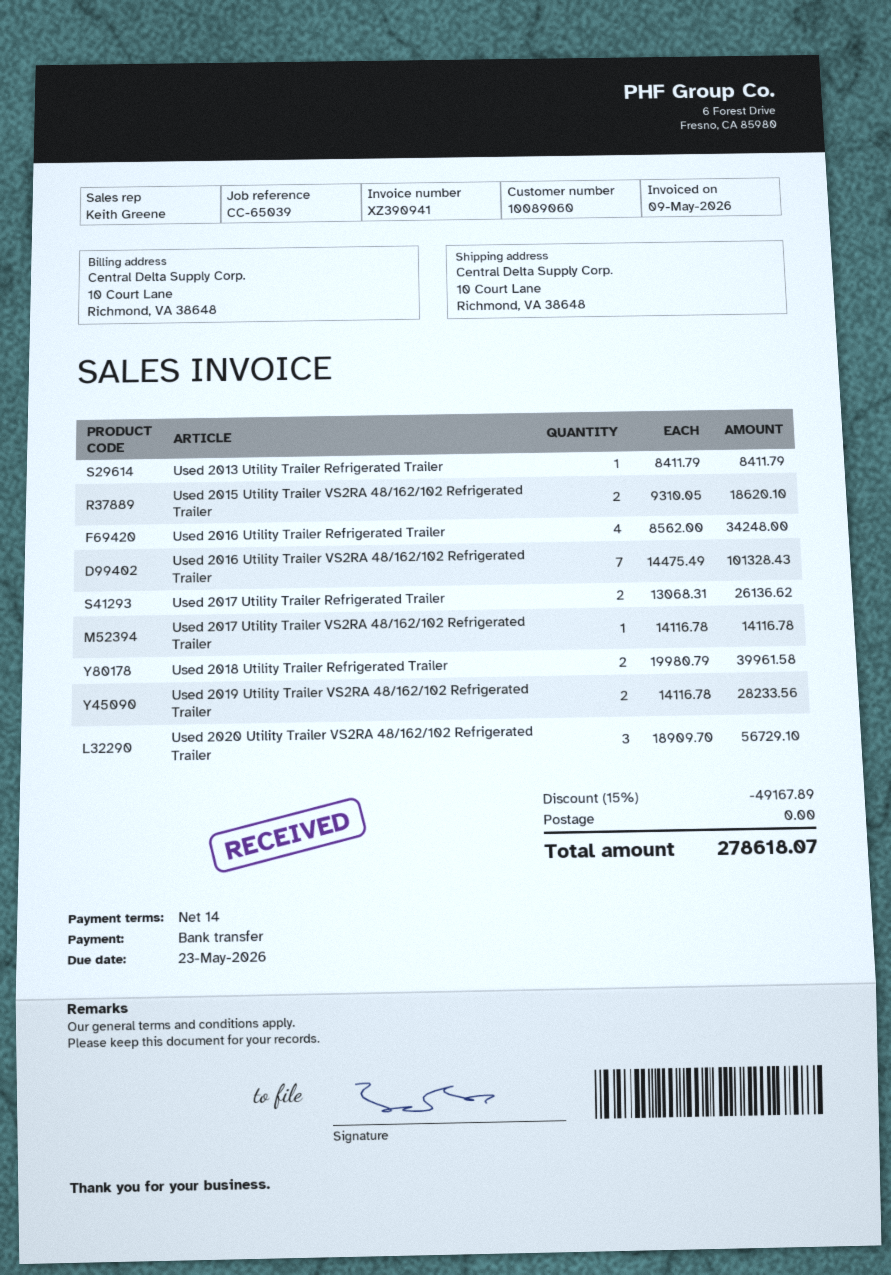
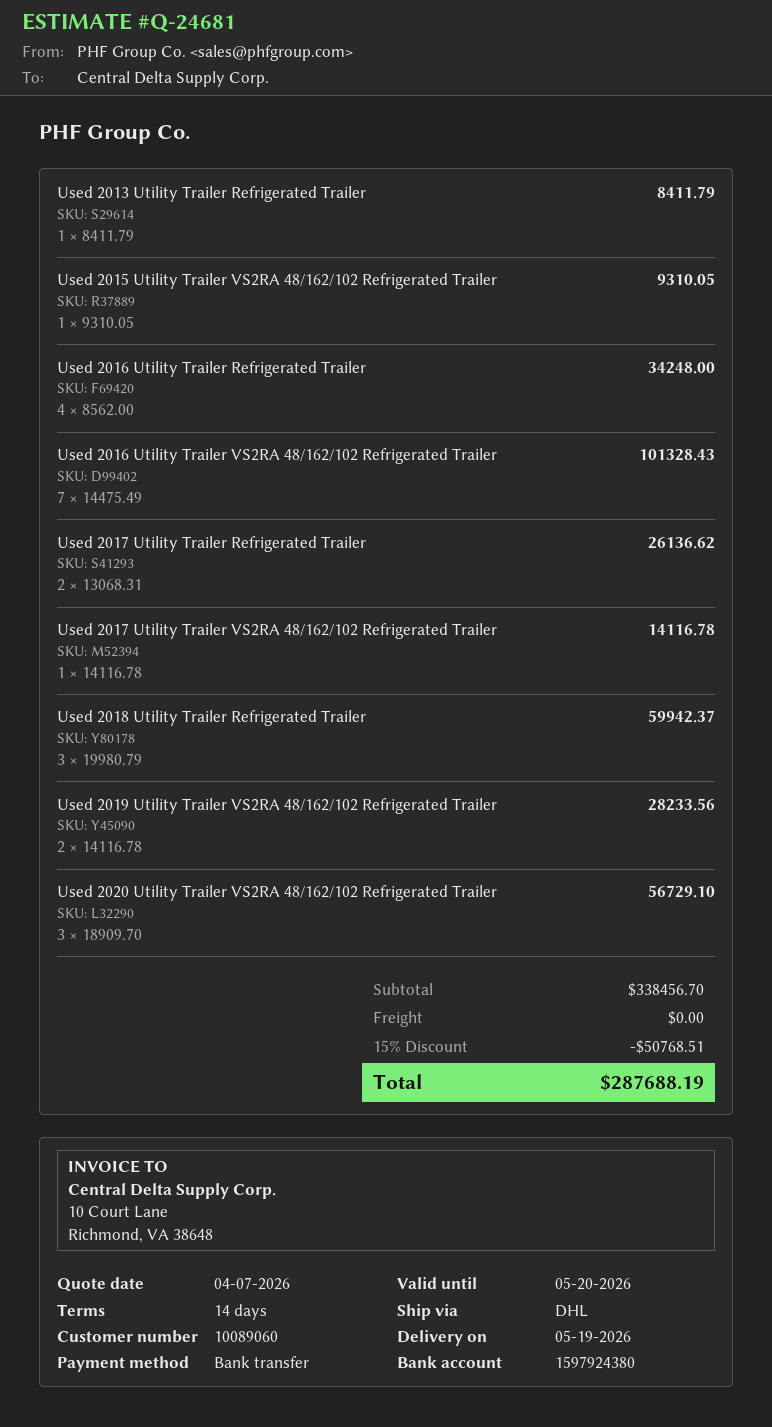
Used 2015 Utility Trailer VS2RA 48/162/102 Refrigerated Trailer: 2 x 9310.05 = 18620.10 -> 1 x 9310.05 = 9310.05
Used 2018 Utility Trailer Refrigerated Trailer: 2 x 19980.79 = 39961.58 -> 3 x 19980.79 = 59942.37
discount: 15% = 49167.89 -> 15% = 50768.51
total: 278618.07 -> 287688.19

